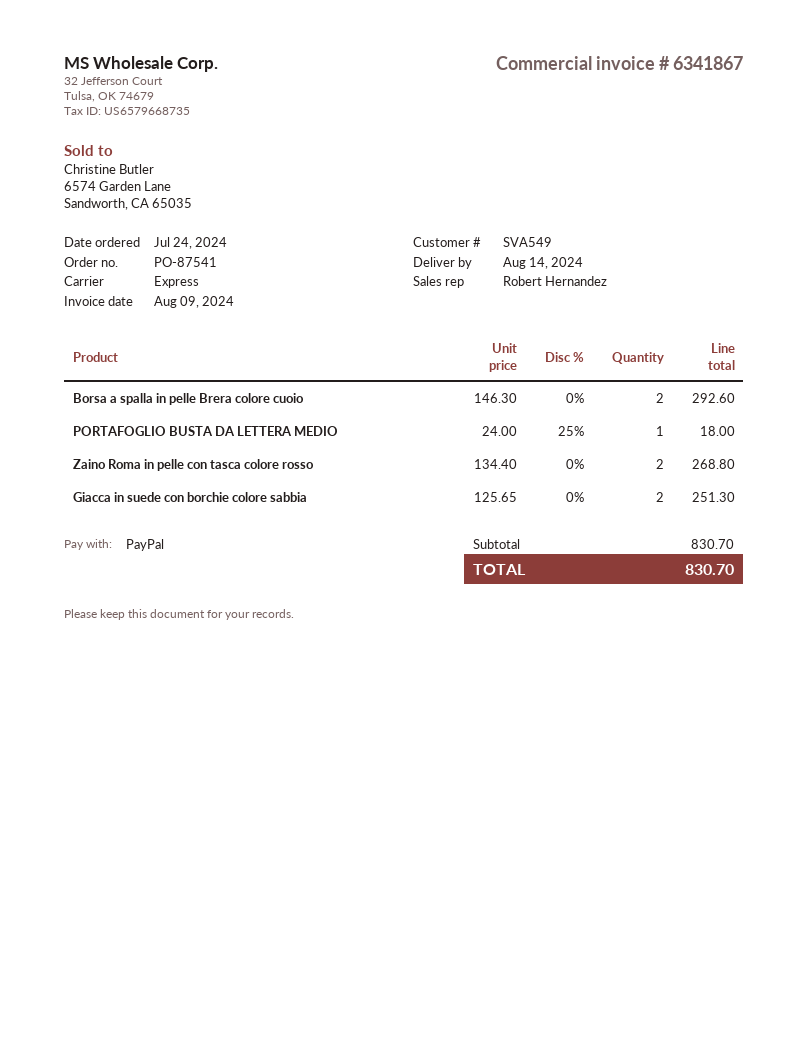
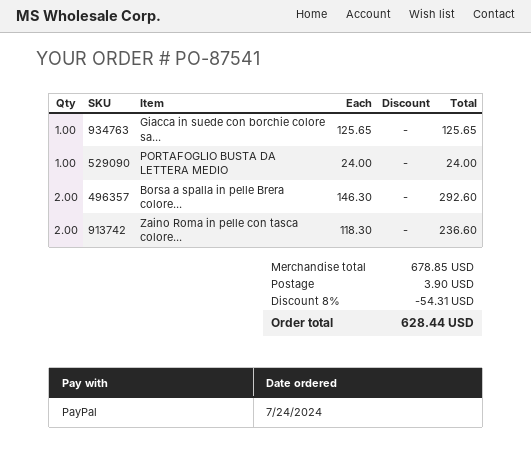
PORTAFOGLIO BUSTA DA LETTERA MEDIO: 1 x 24.00 - 25% = 18.00 -> 1 x 24.00 = 24.00
Zaino Roma in pelle con tasca colore rosso: 2 x 134.40 = 268.80 -> 2 x 118.30 = 236.60
Giacca in suede con borchie colore sabbia: 2 x 125.65 = 251.30 -> 1 x 125.65 = 125.65
subtotal: 830.70 -> 678.85
discount: none -> 8% = 54.31
shipping: none -> 3.90
total: 830.70 -> 628.44

